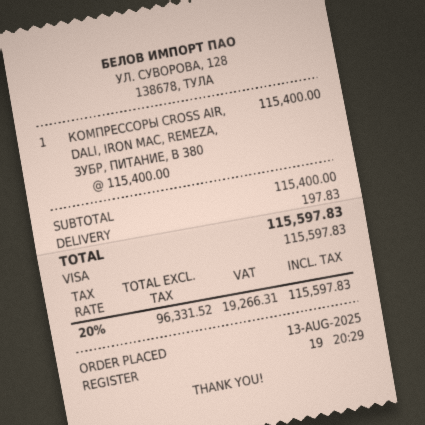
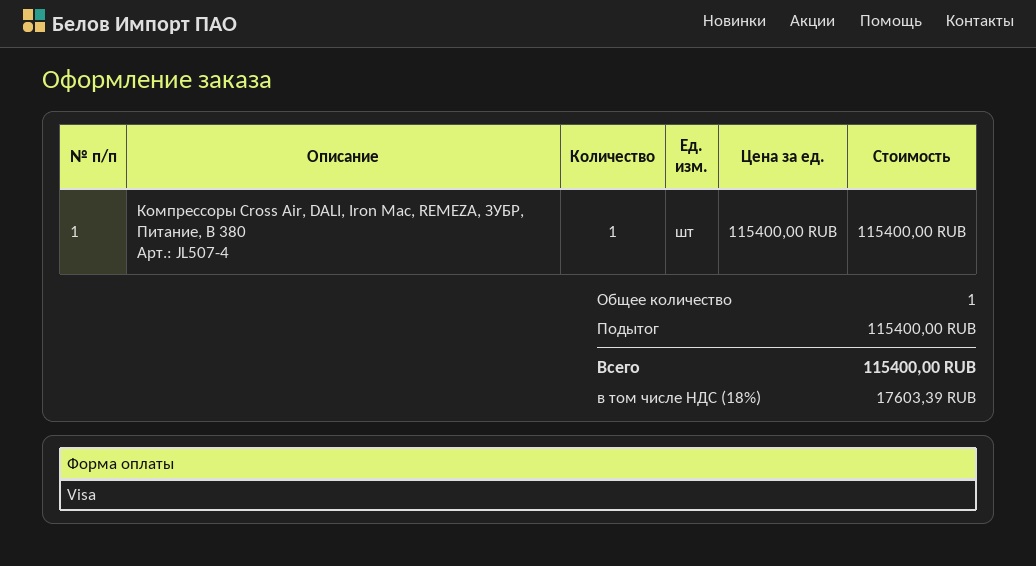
shipping: 197.83 -> none
tax: 20% = 19266.31 -> 18% = 17603.39
total: 115597.83 -> 115400.00

